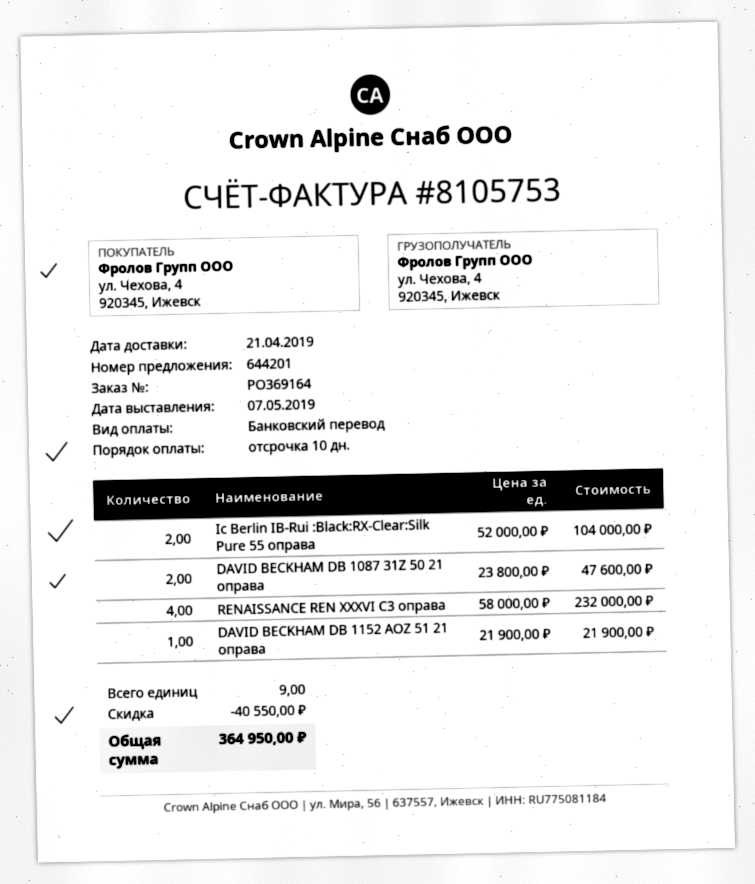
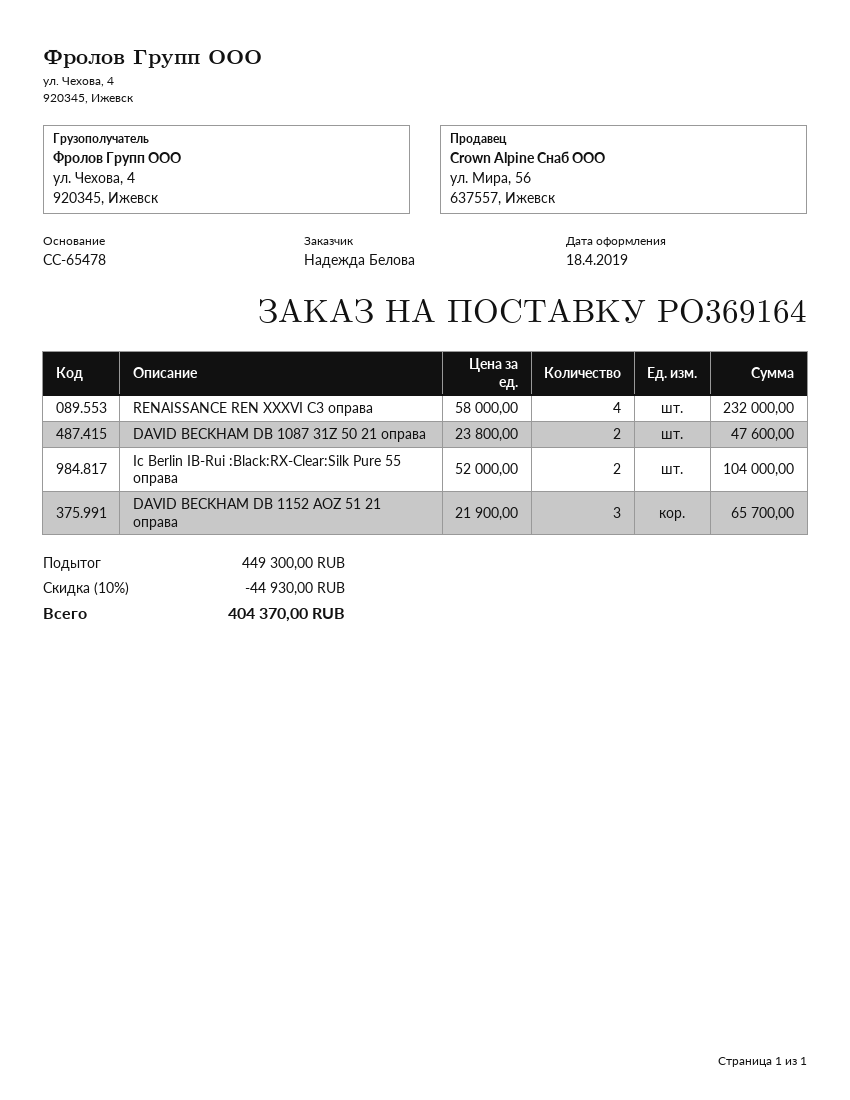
DAVID BECKHAM DB 1152 AOZ 51 21 оправа: 1 x 21900.00 = 21900.00 -> 3 x 21900.00 = 65700.00
discount: 40550.00 -> 44930.00
total: 364950.00 -> 404370.00

